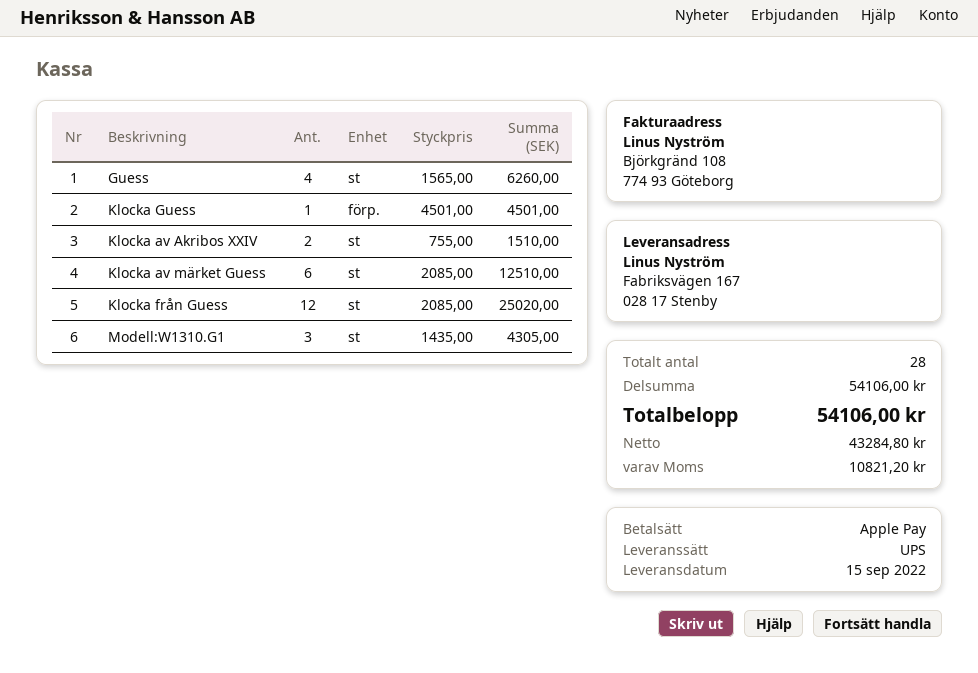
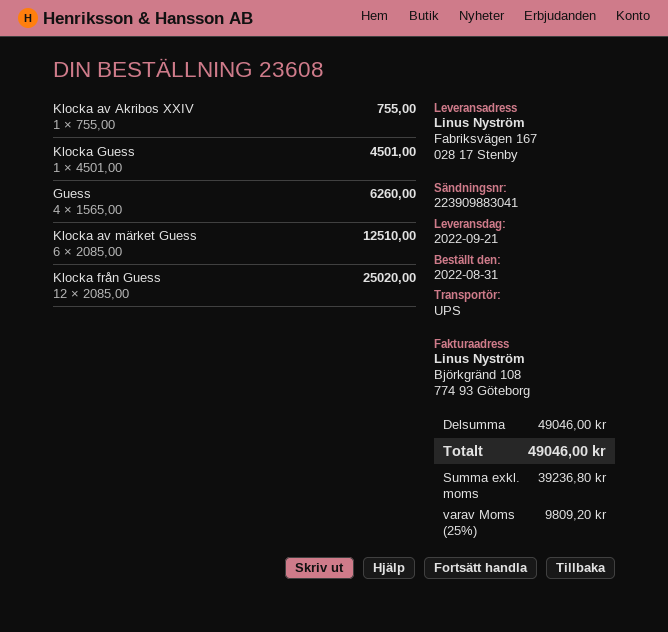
delivery date: 2022-09-15 -> 2022-09-21
Klocka av Akribos XXIV: 2 x 755.00 = 1510.00 -> 1 x 755.00 = 755.00
Modell:W1310.G1: 3 x 1435.00 = 4305.00 -> none
subtotal: 54106.00 -> 49046.00
net: 43284.80 -> 39236.80
tax: 10821.20 -> 9809.20
total: 54106.00 -> 49046.00

